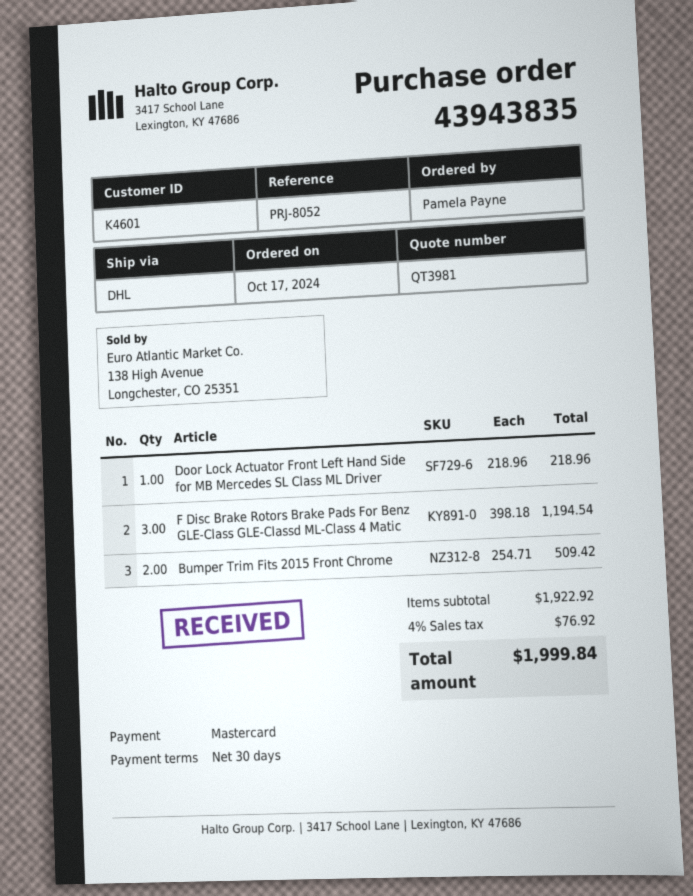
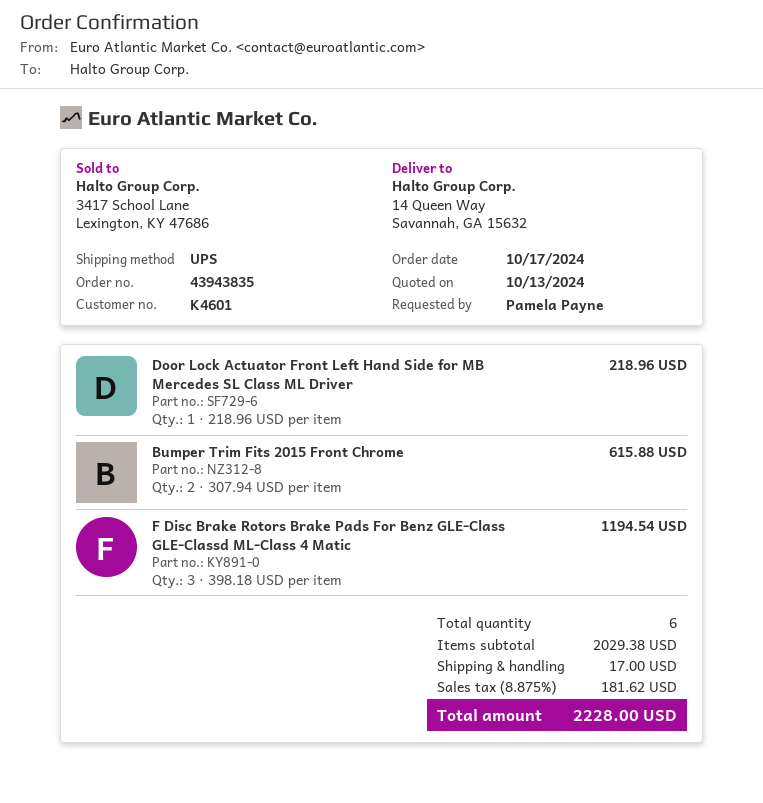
shipping method: DHL -> UPS
Bumper Trim Fits 2015 Front Chrome: 2 x 254.71 = 509.42 -> 2 x 307.94 = 615.88
subtotal: 1922.92 -> 2029.38
shipping: none -> 17.00
tax: 4% = 76.92 -> 8.875% = 181.62
total: 1999.84 -> 2228.00

